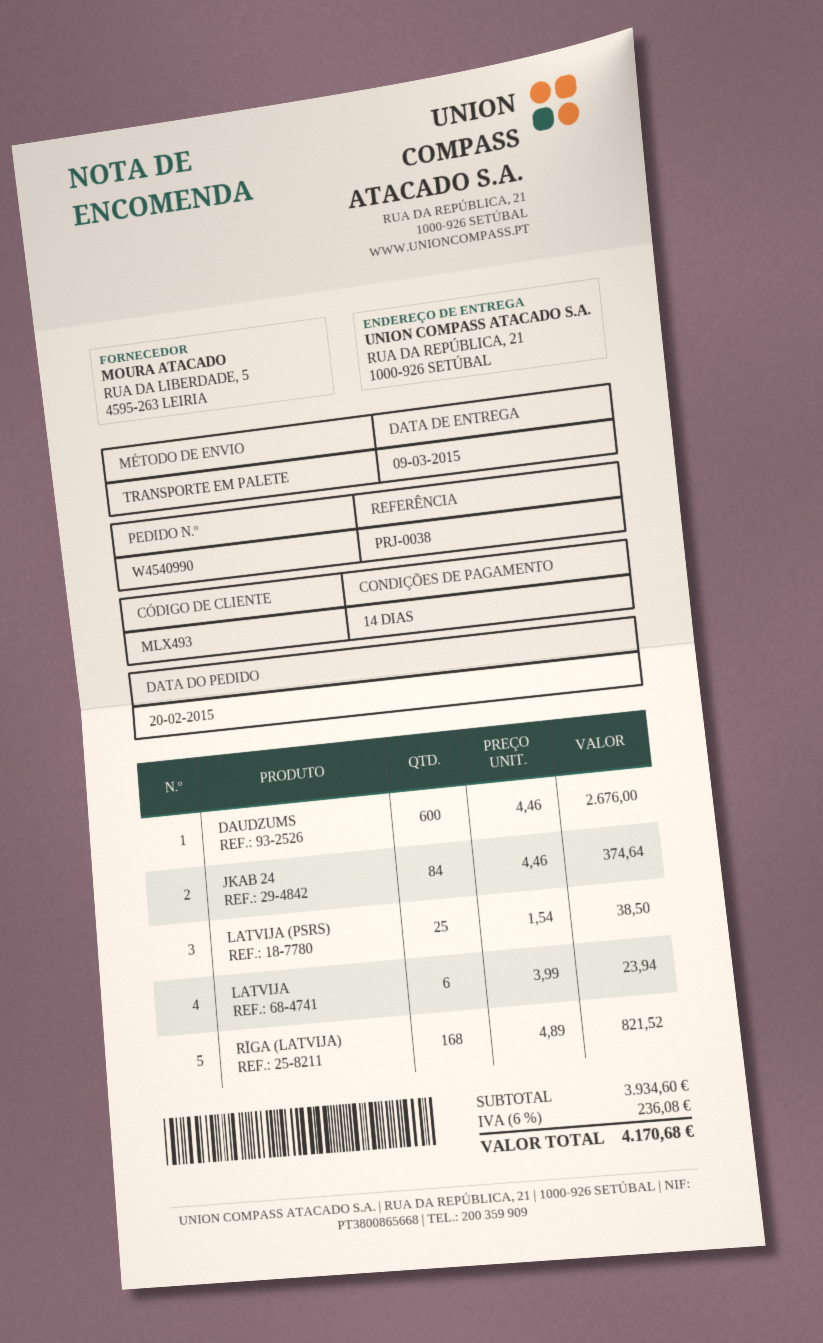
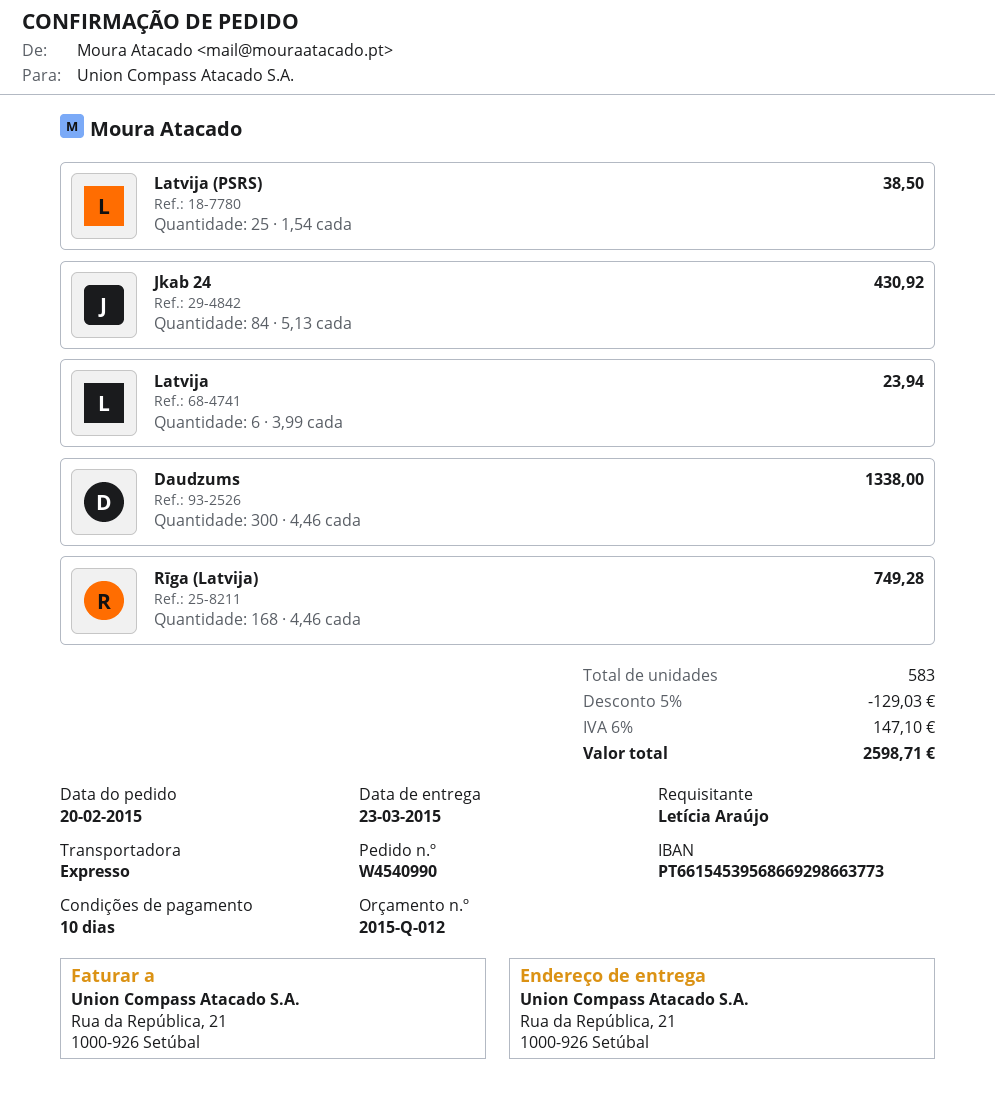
delivery date: 2015-03-09 -> 2015-03-23
payment terms: 14 days -> 10 days
shipping method: pallet freight -> express
DAUDZUMS: 600 x 4.46 = 2676.00 -> 300 x 4.46 = 1338.00
JKAB 24: 84 x 4.46 = 374.64 -> 84 x 5.13 = 430.92
RĪGA (LATVIJA): 168 x 4.89 = 821.52 -> 168 x 4.46 = 749.28
discount: none -> 5% = 129.03
tax: 6% = 236.08 -> 6% = 147.10
total: 4170.68 -> 2598.71

